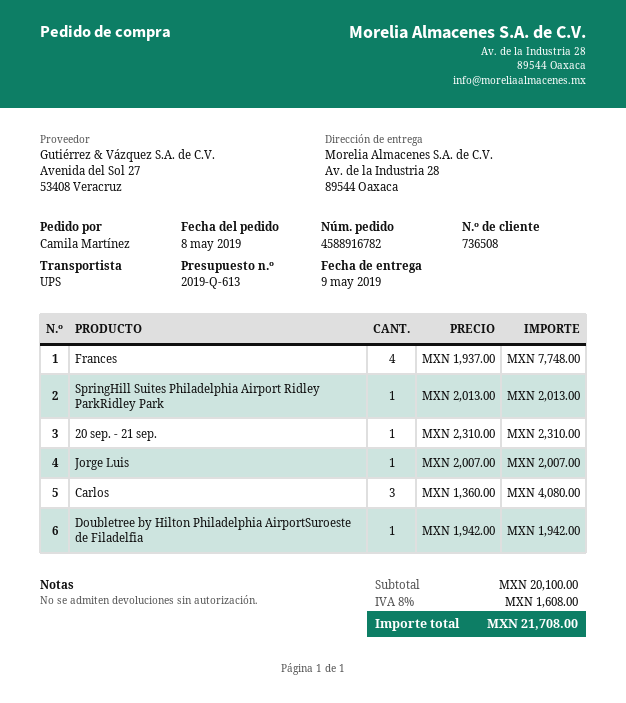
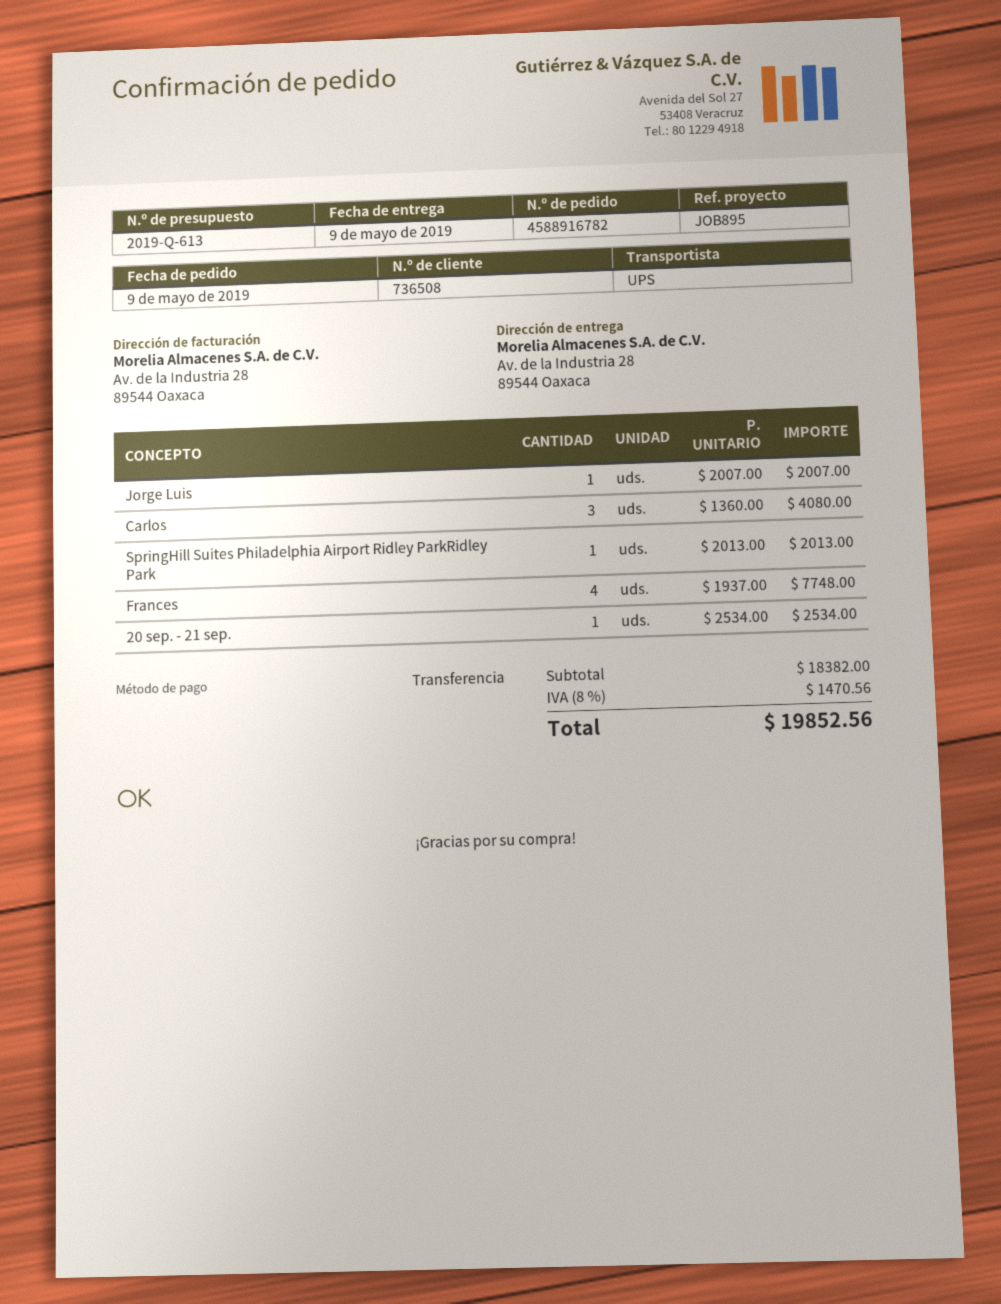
order date: 2019-05-08 -> 2019-05-09
20 sep. - 21 sep.: 1 x 2310.00 = 2310.00 -> 1 x 2534.00 = 2534.00
Doubletree by Hilton Philadelphia AirportSuroeste de Filadelfia: 1 x 1942.00 = 1942.00 -> none
subtotal: 20100.00 -> 18382.00
tax: 8% = 1608.00 -> 8% = 1470.56
total: 21708.00 -> 19852.56

